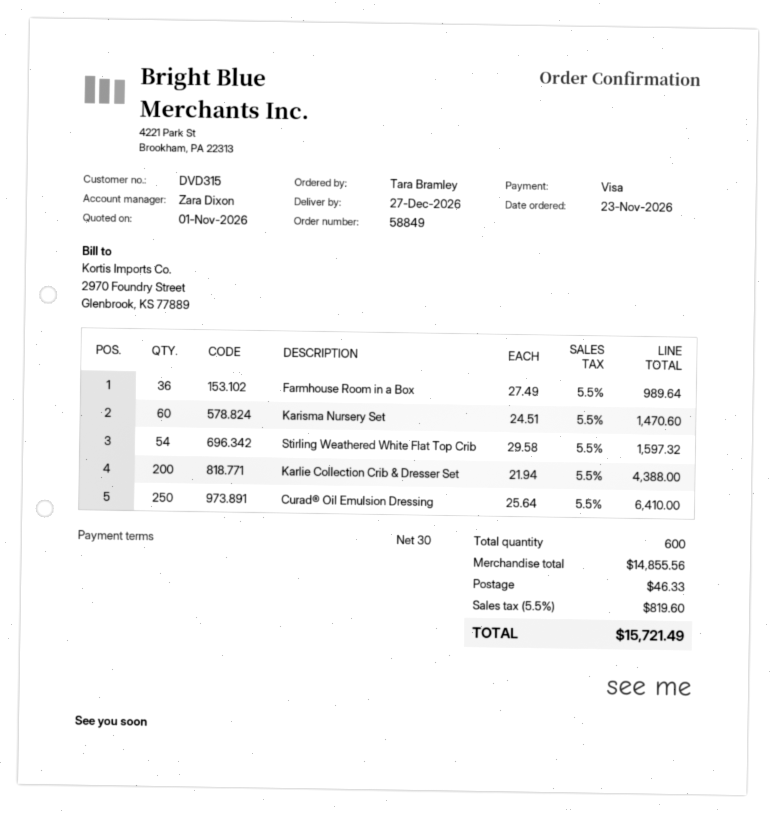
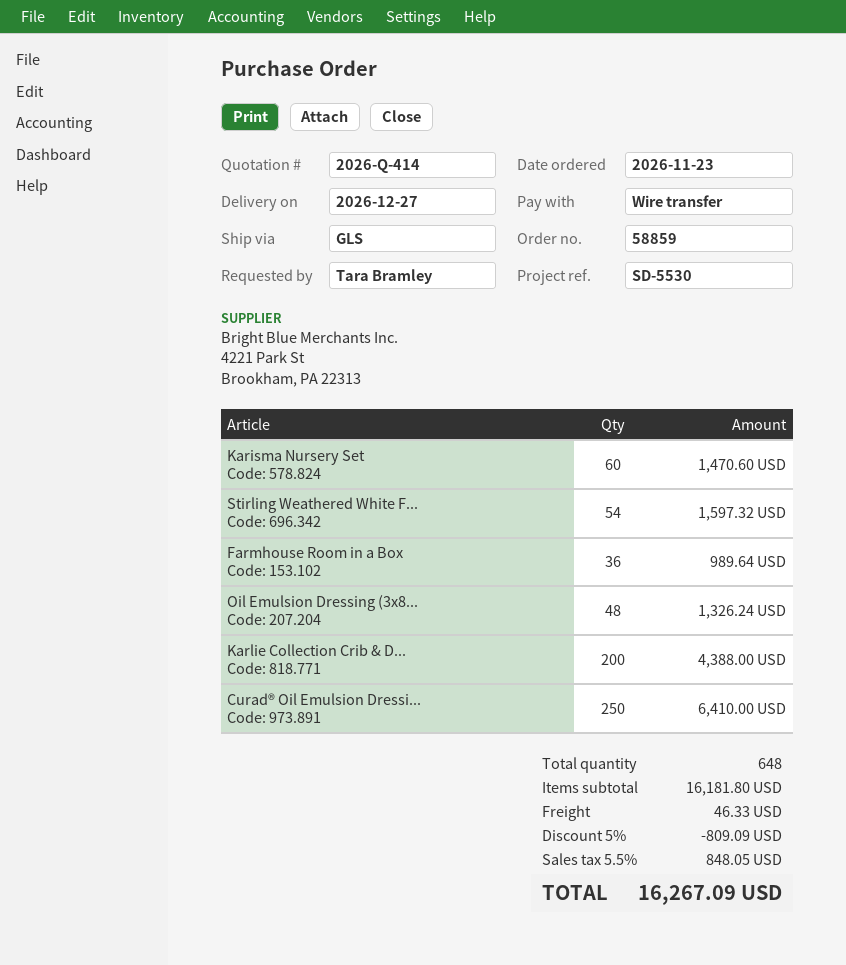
order number: 58849 -> 58859
payment method: Visa -> bank transfer
Oil Emulsion Dressing (3x8...: none -> 48 for 1326.24
total quantity: 600 -> 648
subtotal: 14855.56 -> 16181.80
discount: none -> 5% = 809.09
tax: 5.5% = 819.60 -> 5.5% = 848.05
total: 15721.49 -> 16267.09

